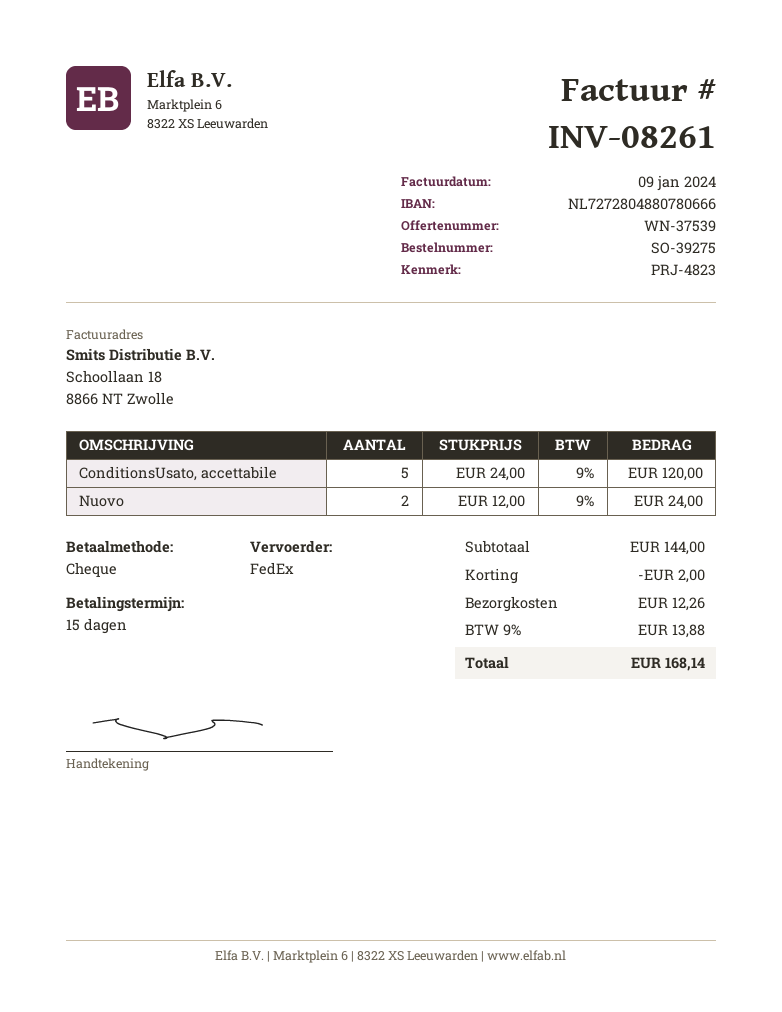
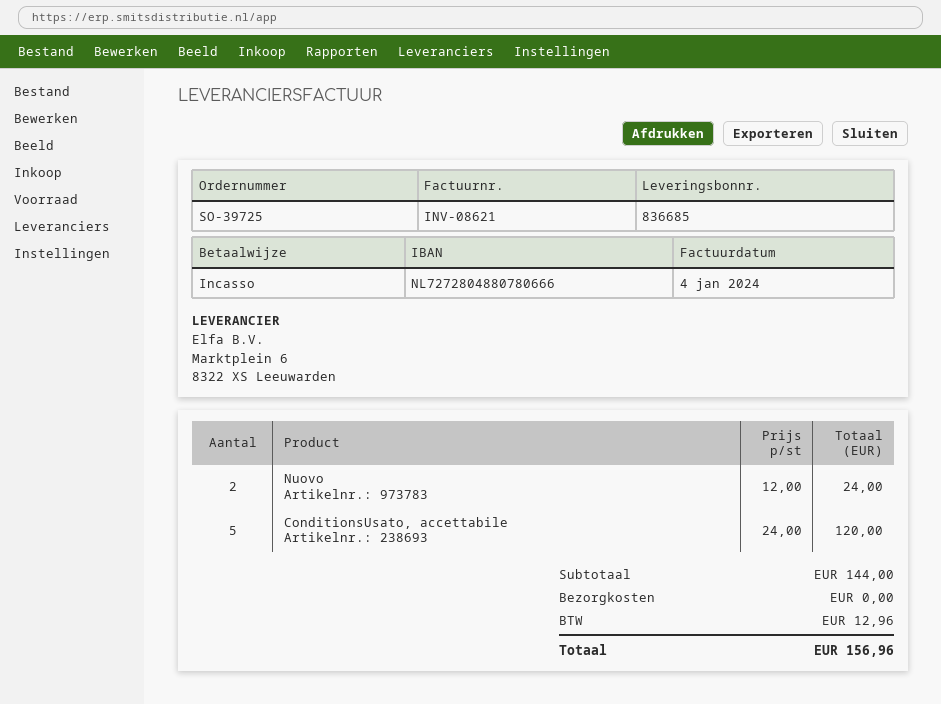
order number: SO-39275 -> SO-39725
invoice number: INV-08261 -> INV-08621
invoice date: 2024-01-09 -> 2024-01-04
payment method: cheque -> direct debit
discount: 2.00 -> none
shipping: 12.26 -> 0.00
tax: 13.88 -> 12.96
total: 168.14 -> 156.96

